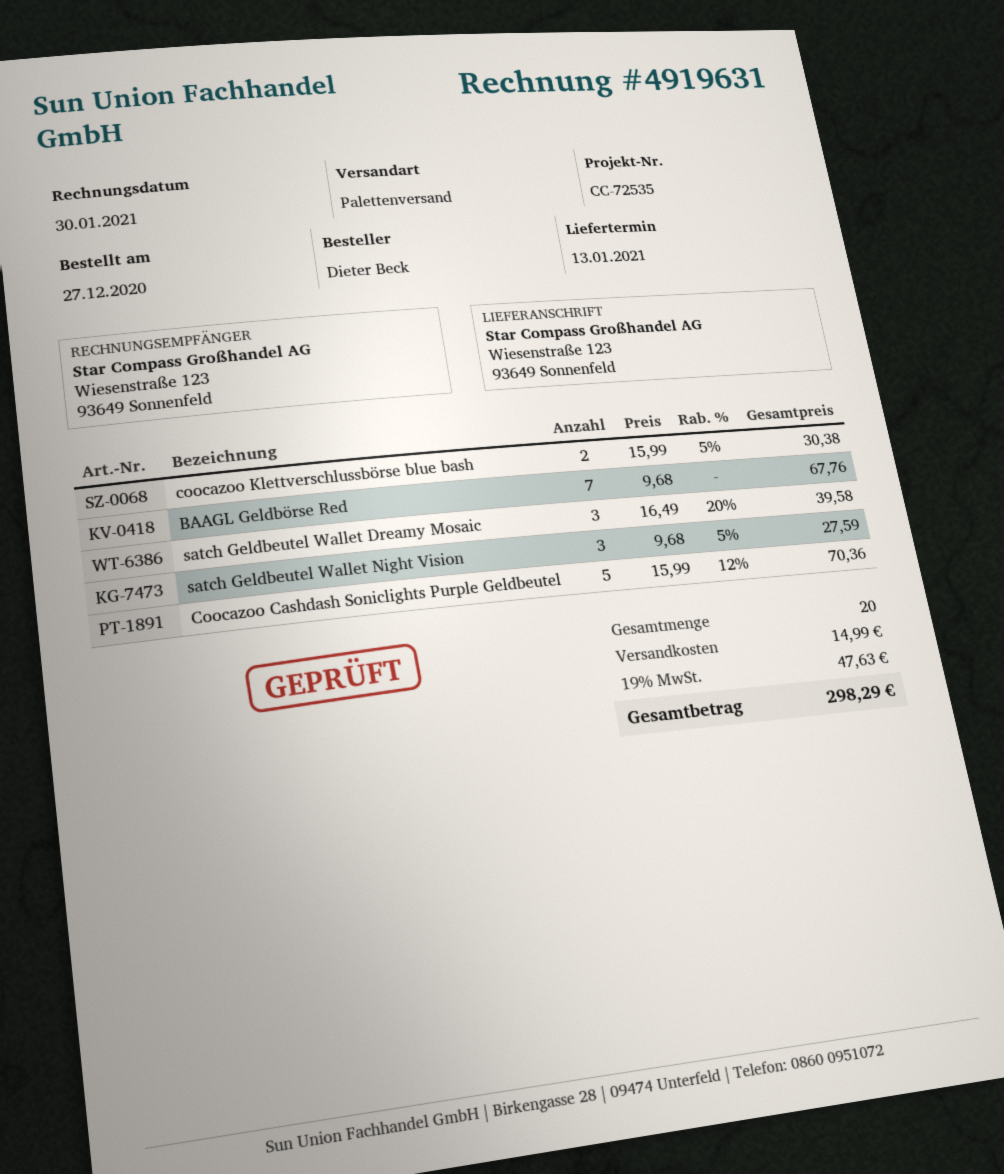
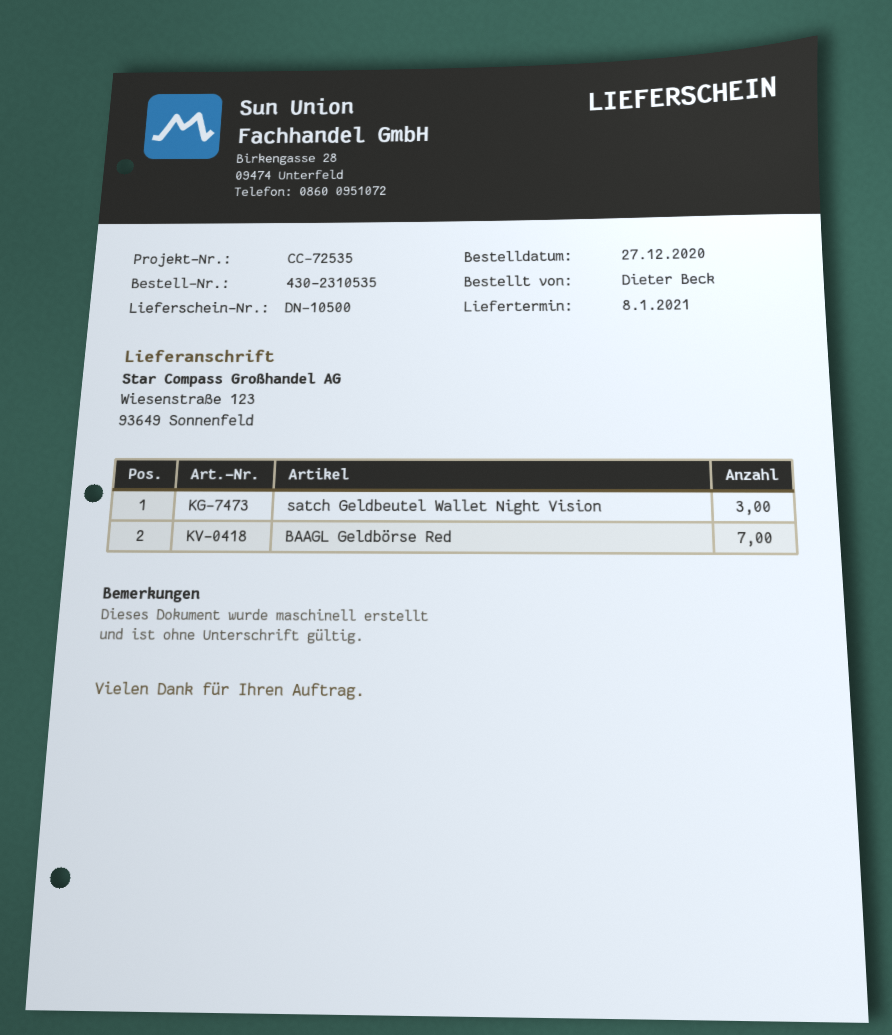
delivery date: 2021-01-13 -> 2021-01-08
coocazoo Klettverschlussbörse blue bash: 2 -> none
satch Geldbeutel Wallet Dreamy Mosaic: 3 -> none
Coocazoo Cashdash Soniclights Purple Geldbeutel: 5 -> none

